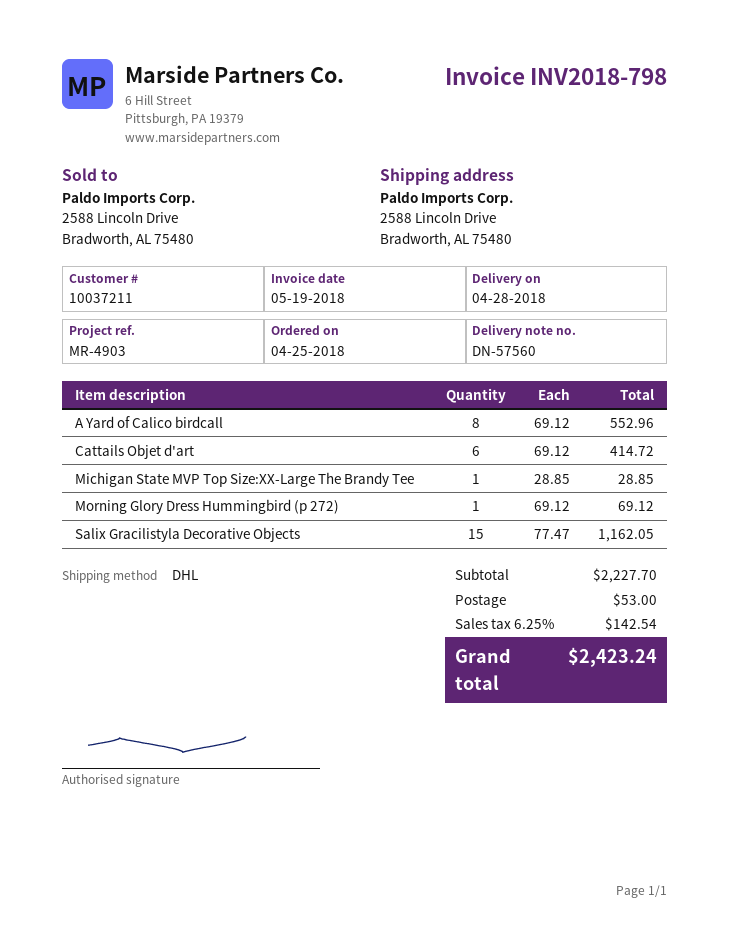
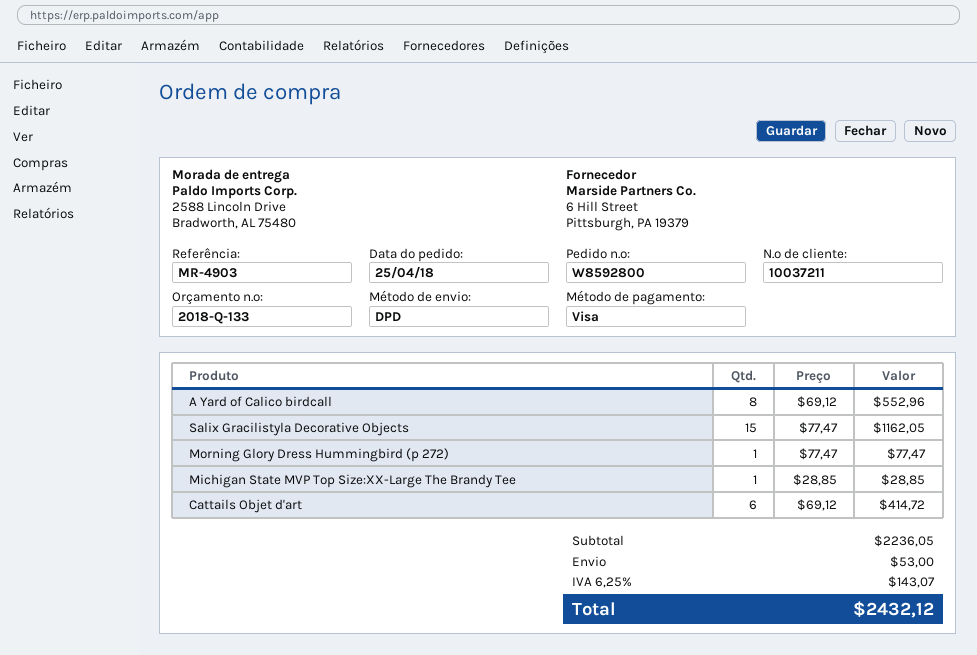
shipping method: DHL -> DPD
Morning Glory Dress Hummingbird (p 272): 1 x 69.12 = 69.12 -> 1 x 77.47 = 77.47
subtotal: 2227.70 -> 2236.05
tax: 6.25% = 142.54 -> 6.25% = 143.07
total: 2423.24 -> 2432.12

